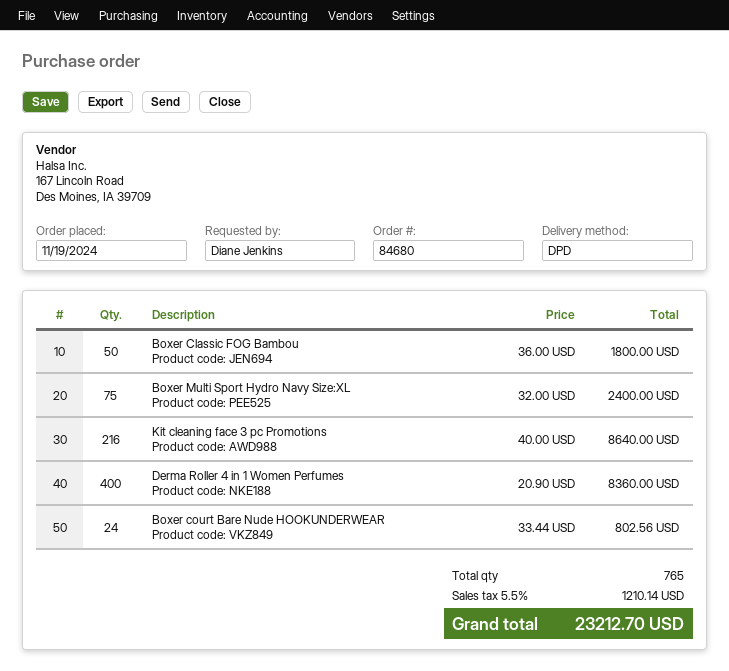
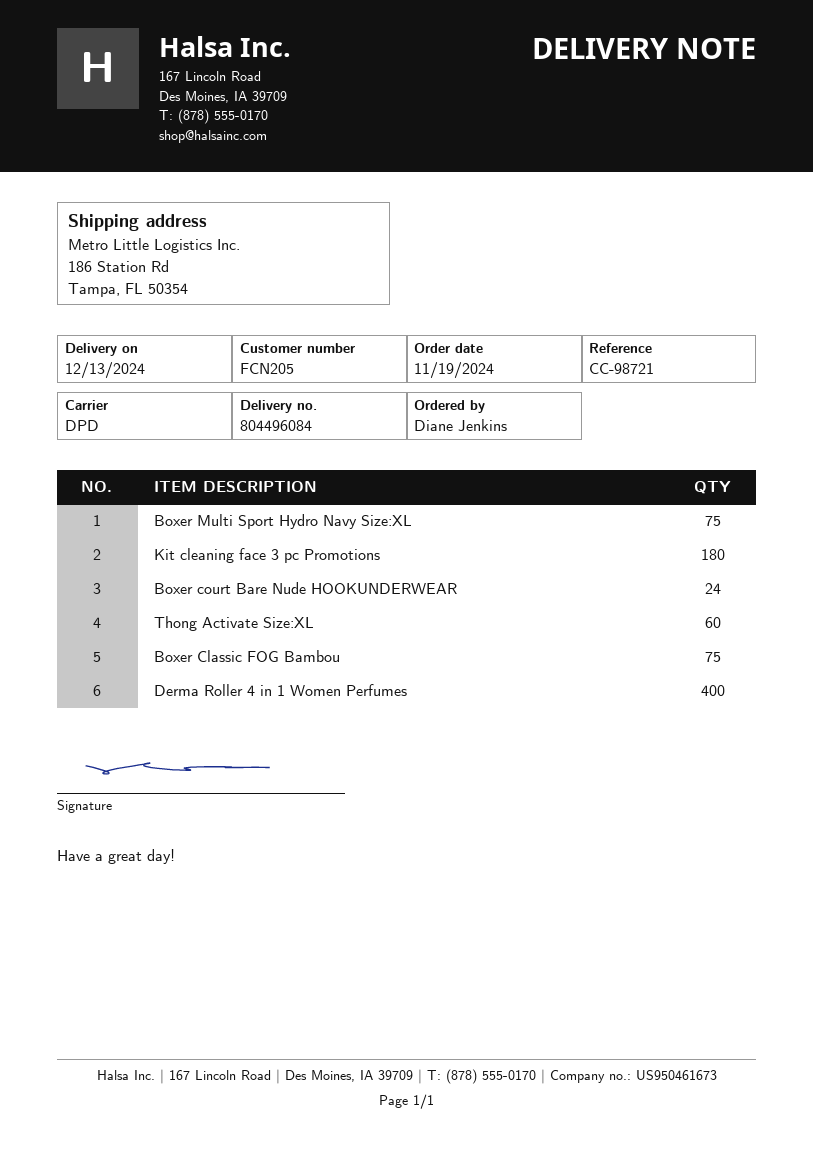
Boxer Classic FOG Bambou: 50 -> 75
Kit cleaning face 3 pc Promotions: 216 -> 180
Thong Activate Size:XL: none -> 60

